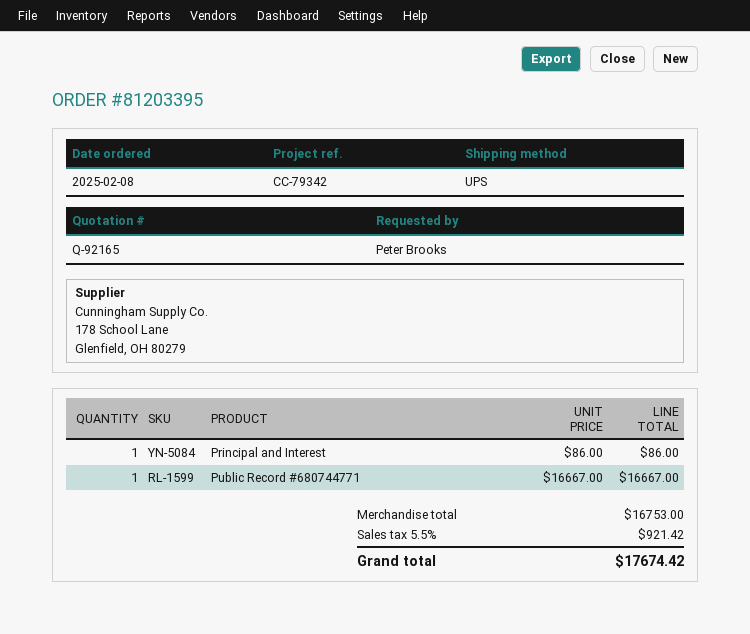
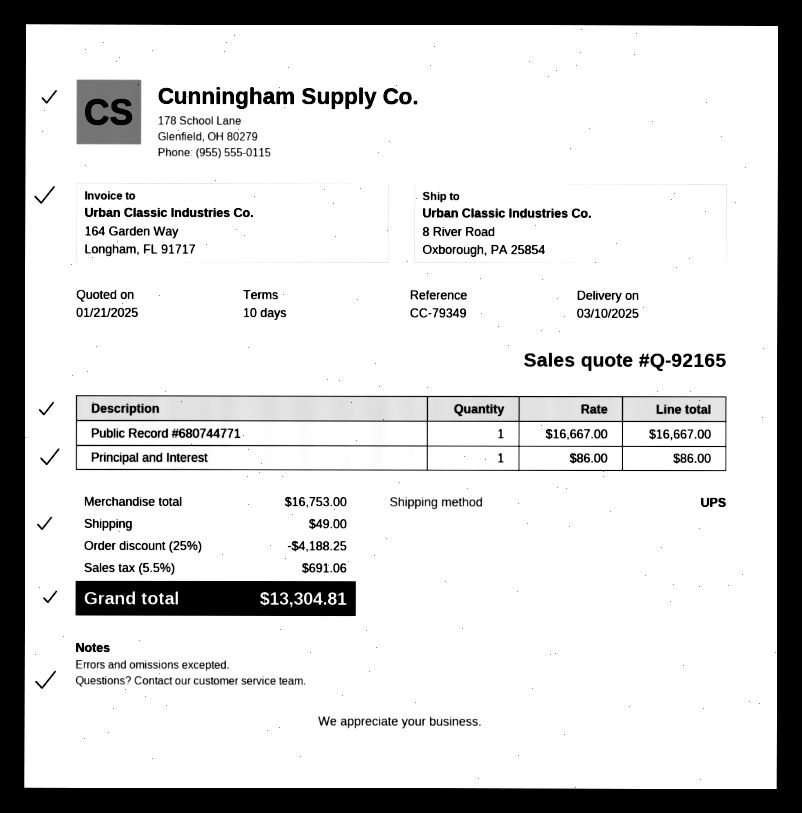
reference: CC-79342 -> CC-79349
discount: none -> 25% = 4188.25
shipping: none -> 49.00
tax: 5.5% = 921.42 -> 5.5% = 691.06
total: 17674.42 -> 13304.81

